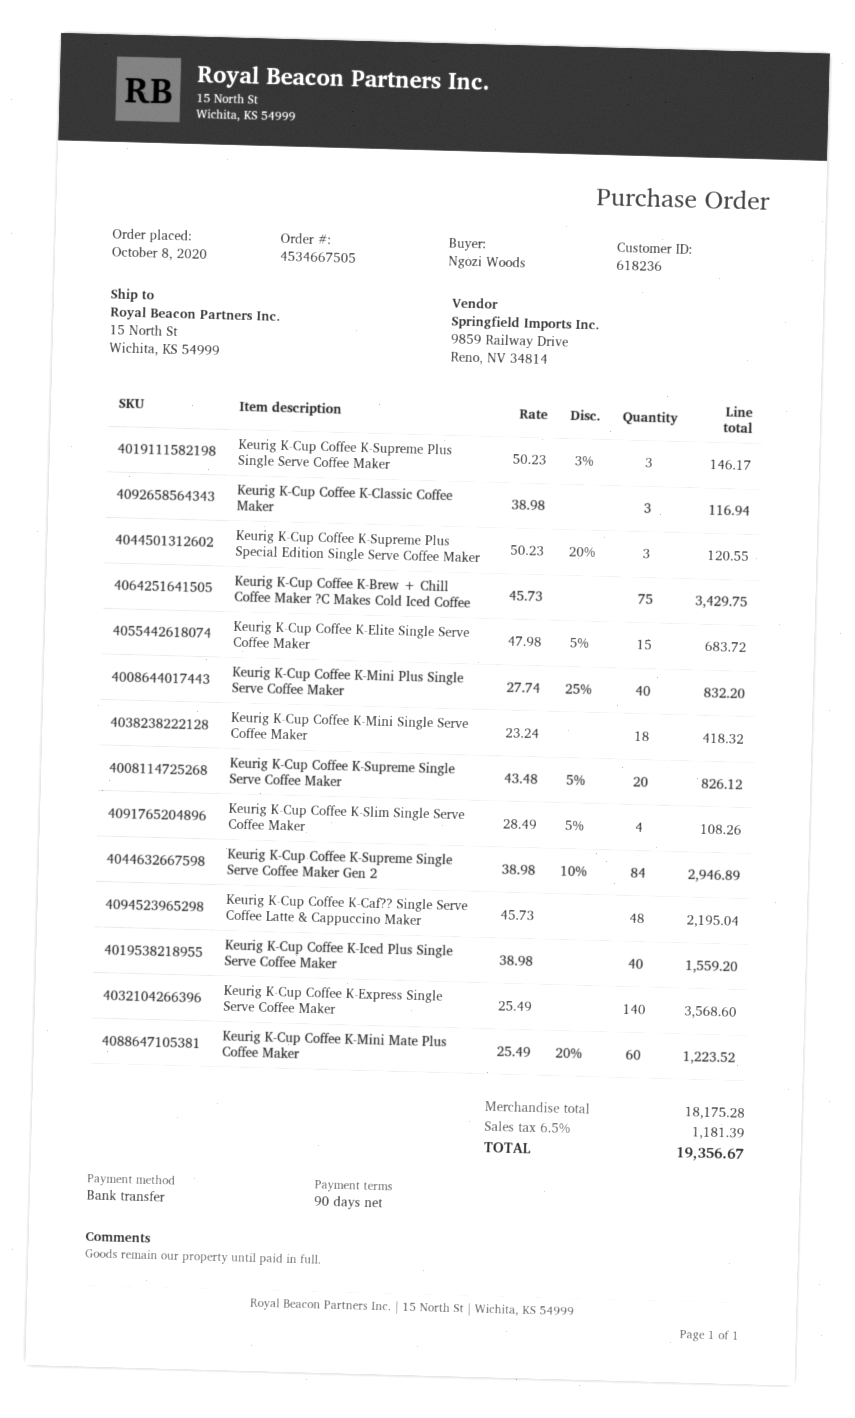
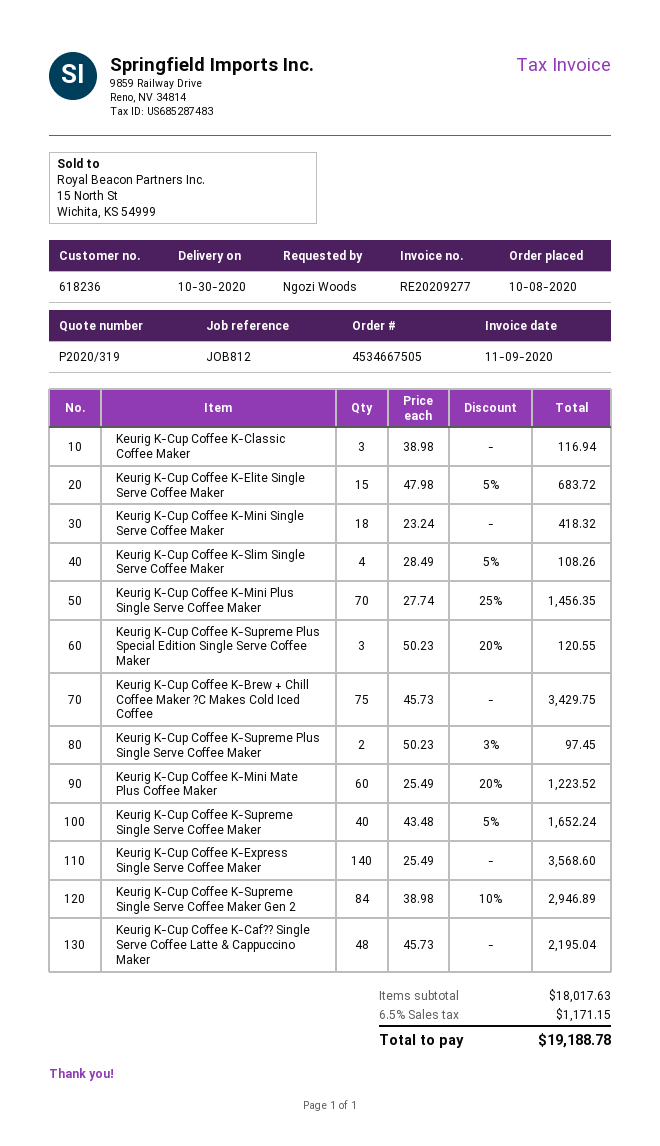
Keurig K-Cup Coffee K-Supreme Plus Single Serve Coffee Maker: 3 x 50.23 - 3% = 146.17 -> 2 x 50.23 - 3% = 97.45
Keurig K-Cup Coffee K-Mini Plus Single Serve Coffee Maker: 40 x 27.74 - 25% = 832.20 -> 70 x 27.74 - 25% = 1456.35
Keurig K-Cup Coffee K-Supreme Single Serve Coffee Maker: 20 x 43.48 - 5% = 826.12 -> 40 x 43.48 - 5% = 1652.24
Keurig K-Cup Coffee K-Iced Plus Single Serve Coffee Maker: 40 x 38.98 = 1559.20 -> none
subtotal: 18175.28 -> 18017.63
tax: 6.5% = 1181.39 -> 6.5% = 1171.15
total: 19356.67 -> 19188.78

